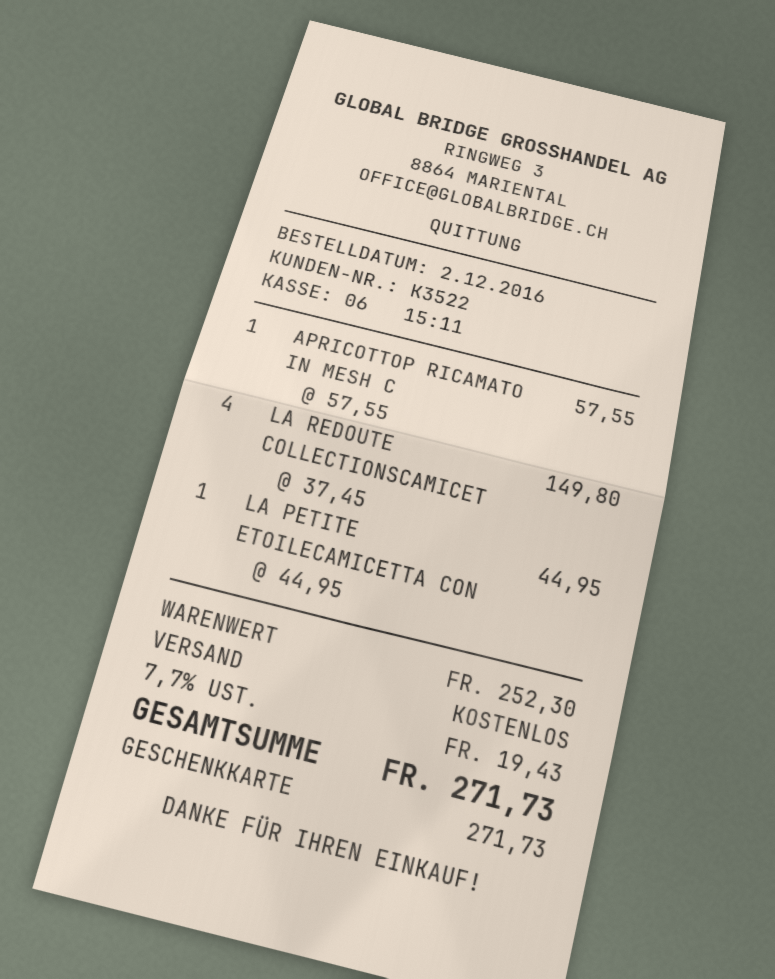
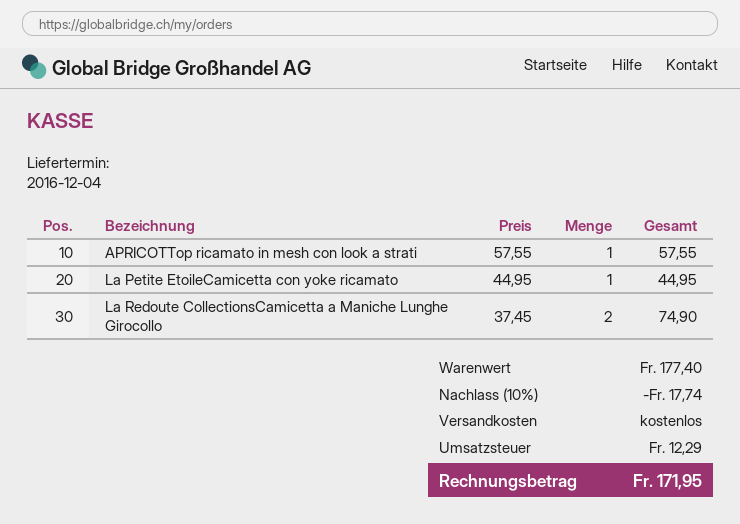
LA REDOUTE COLLECTIONSCAMICET: 4 x 37.45 = 149.80 -> 2 x 37.45 = 74.90
subtotal: 252.30 -> 177.40
discount: none -> 10% = 17.74
tax: 19.43 -> 12.29
total: 271.73 -> 171.95

